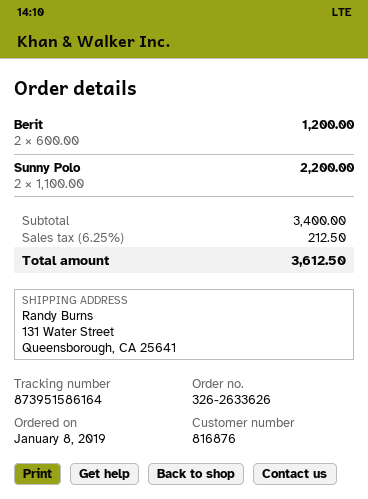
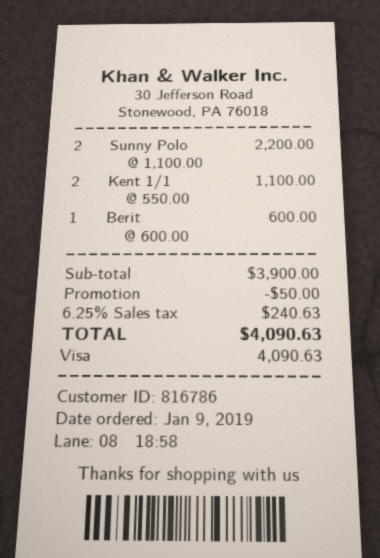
order date: 2019-01-08 -> 2019-01-09
customer number: 816876 -> 816786
Berit: 2 x 600.00 = 1200.00 -> 1 x 600.00 = 600.00
Kent 1/1: none -> 2 x 550.00 = 1100.00
subtotal: 3400.00 -> 3900.00
discount: none -> 50.00
tax: 6.25% = 212.50 -> 6.25% = 240.63
total: 3612.50 -> 4090.63

